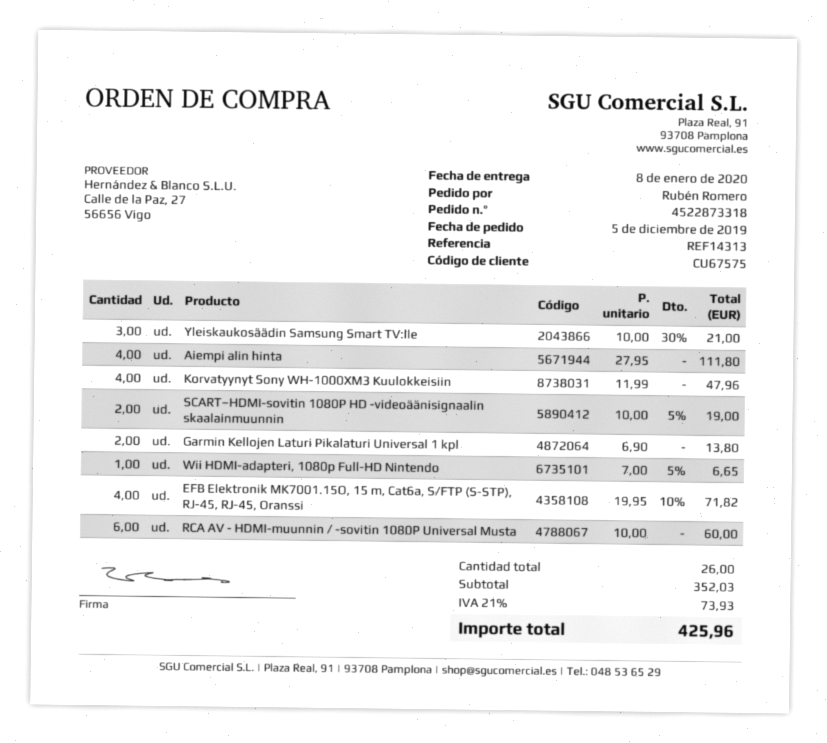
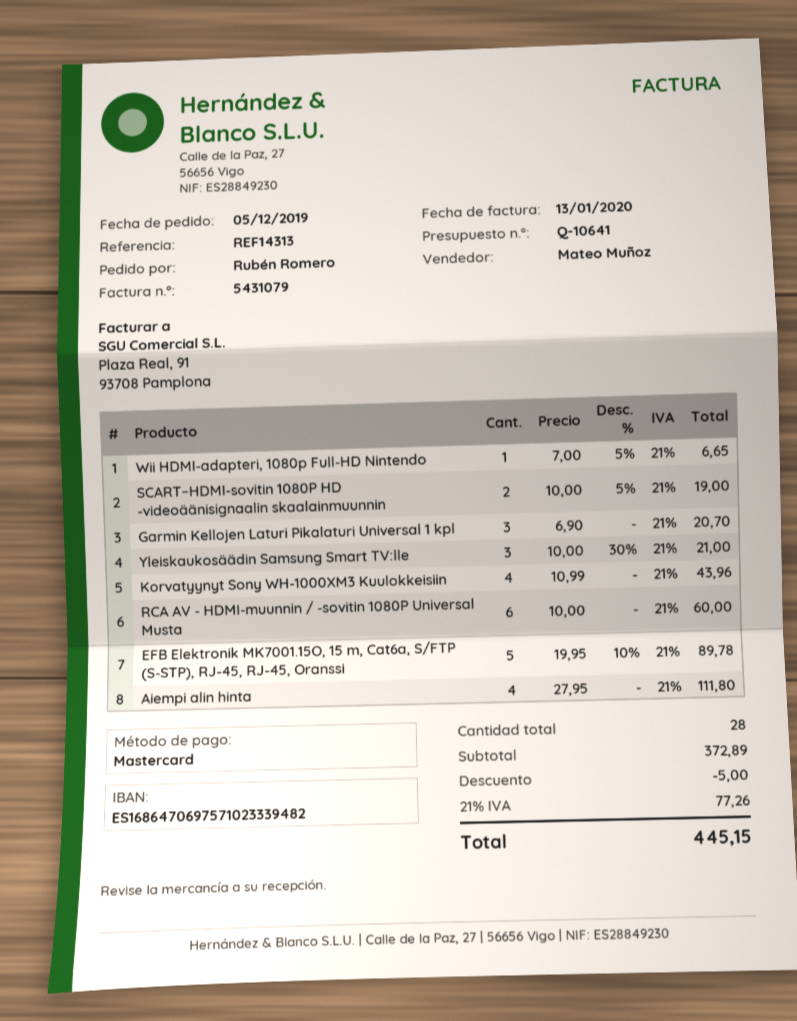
Korvatyynyt Sony WH-1000XM3 Kuulokkeisiin: 4 x 11.99 = 47.96 -> 4 x 10.99 = 43.96
Garmin Kellojen Laturi Pikalaturi Universal 1 kpl: 2 x 6.90 = 13.80 -> 3 x 6.90 = 20.70
EFB Elektronik MK7001.15O, 15 m, Cat6a, S/FTP (S-STP), RJ-45, RJ-45, Oranssi: 4 x 19.95 - 10% = 71.82 -> 5 x 19.95 - 10% = 89.78
total quantity: 26 -> 28
subtotal: 352.03 -> 372.89
discount: none -> 5.00
tax: 21% = 73.93 -> 21% = 77.26
total: 425.96 -> 445.15

